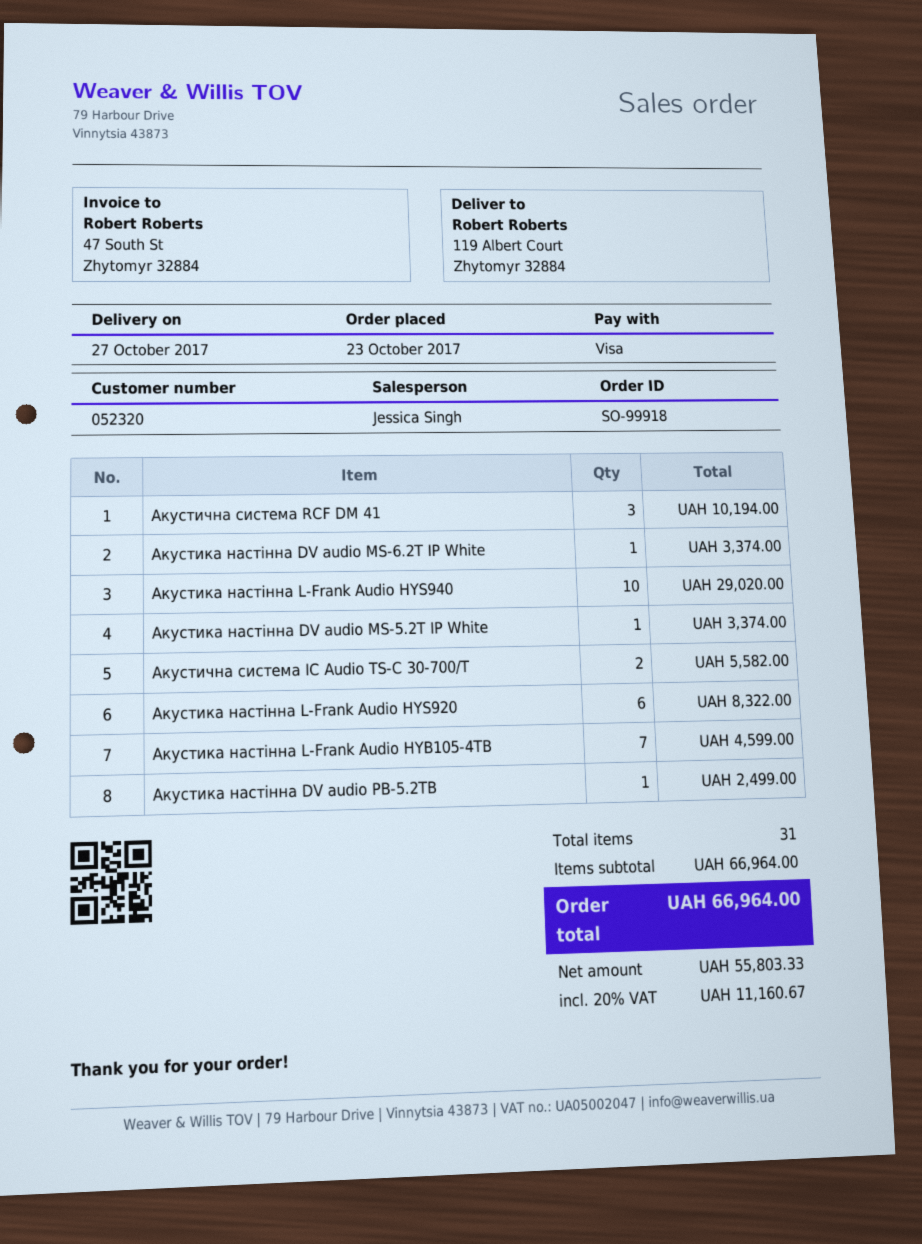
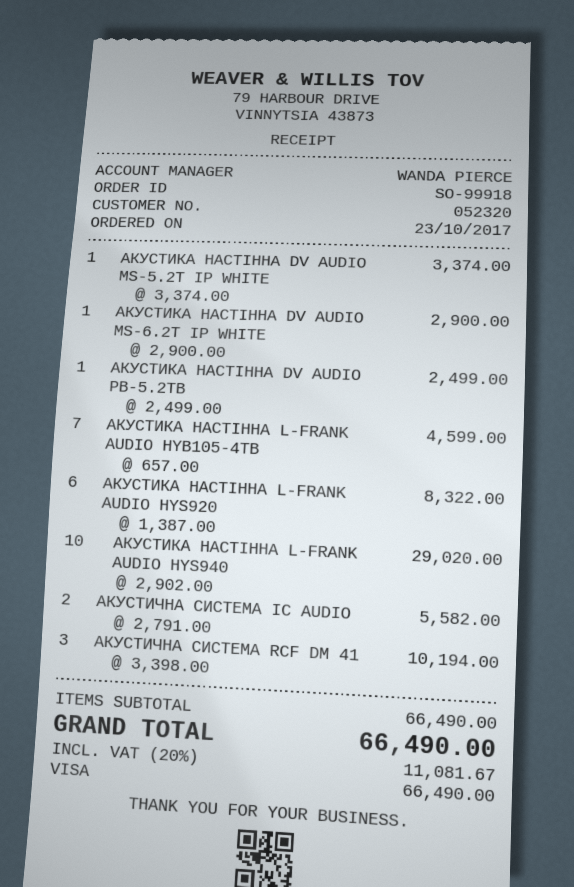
sales rep: Jessica Singh -> WANDA PIERCE
Акустика настінна DV audio MS-6.2T IP White: 1 for 3374.00 -> 1 for 2900.00
subtotal: 66964.00 -> 66490.00
tax: 20% = 11160.67 -> 20% = 11081.67
total: 66964.00 -> 66490.00

